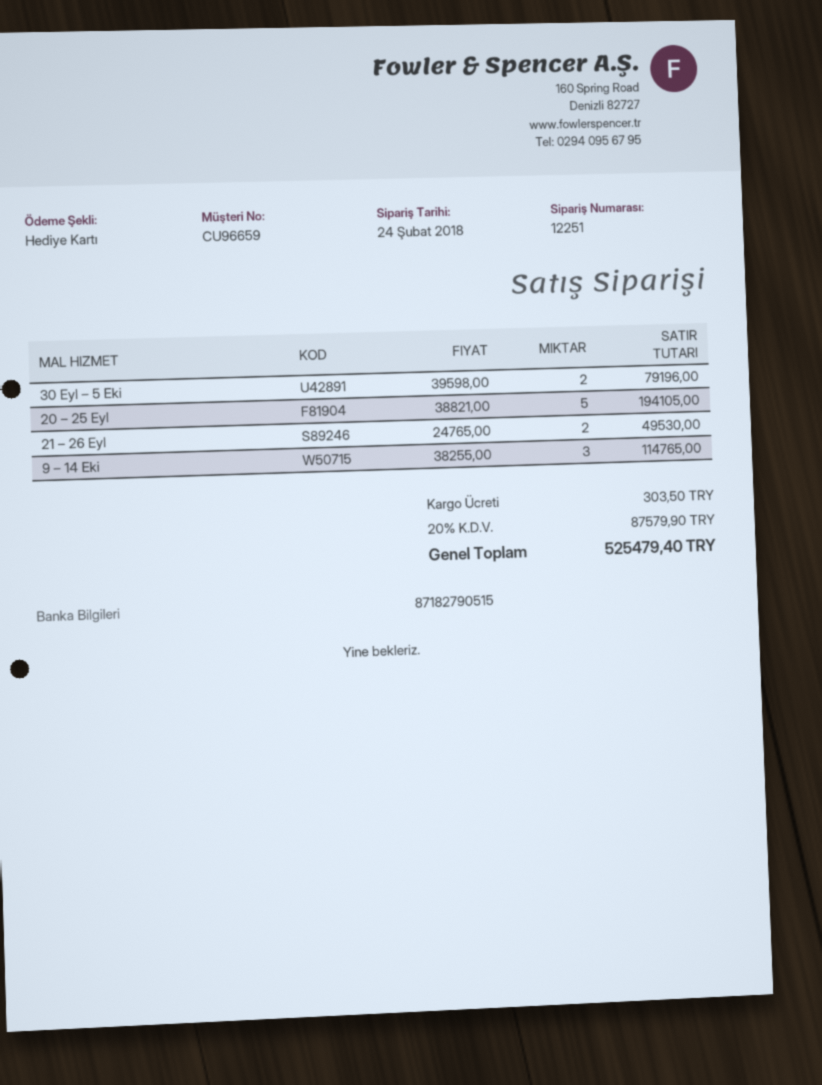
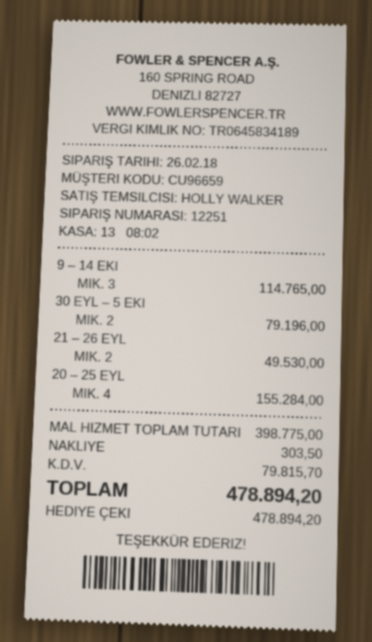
order date: 2018-02-24 -> 2018-02-26
20 – 25 Eyl: 5 for 194105.00 -> 4 for 155284.00
tax: 87579.90 -> 79815.70
total: 525479.40 -> 478894.20

